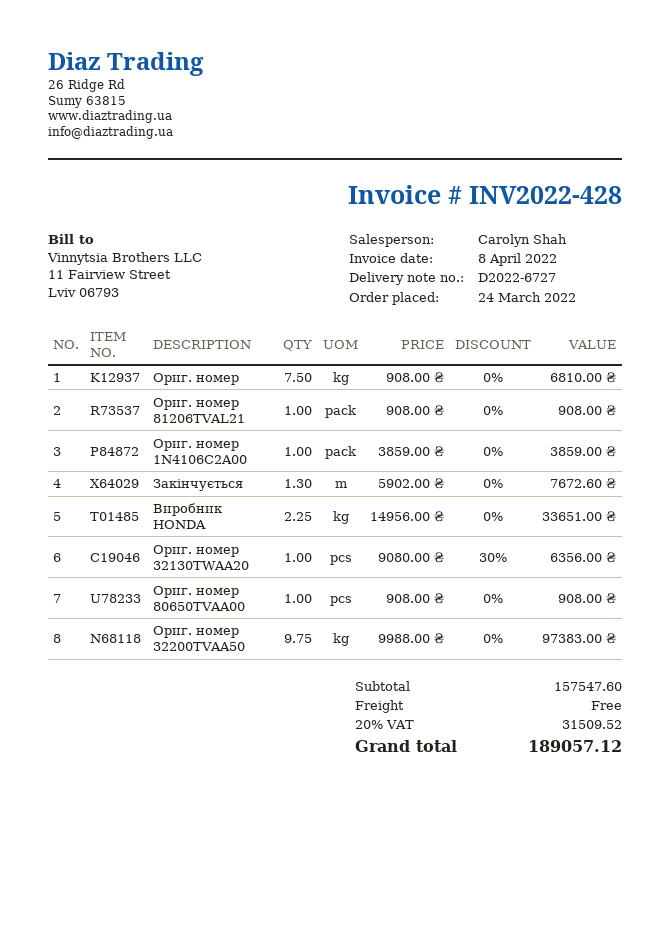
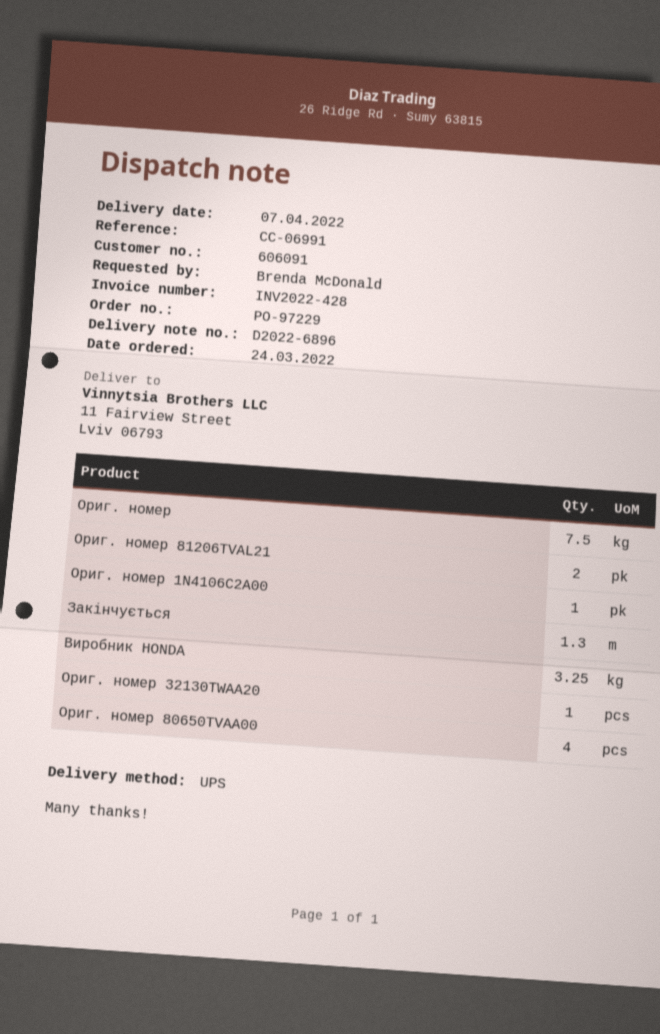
delivery note number: D2022-6727 -> D2022-6896
Ориг. номер 81206TVAL21: 1 -> 2
Виробник HONDA: 2.25 -> 3.25
Ориг. номер 80650TVAA00: 1 -> 4
Ориг. номер 32200TVAA50: 9.75 -> none

